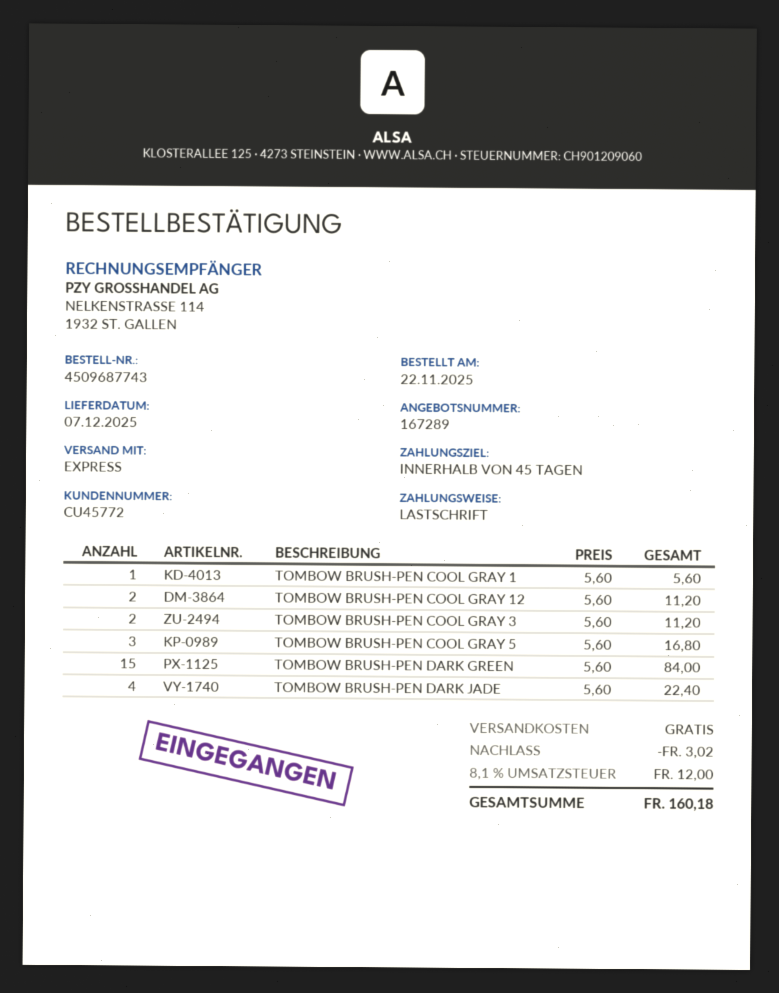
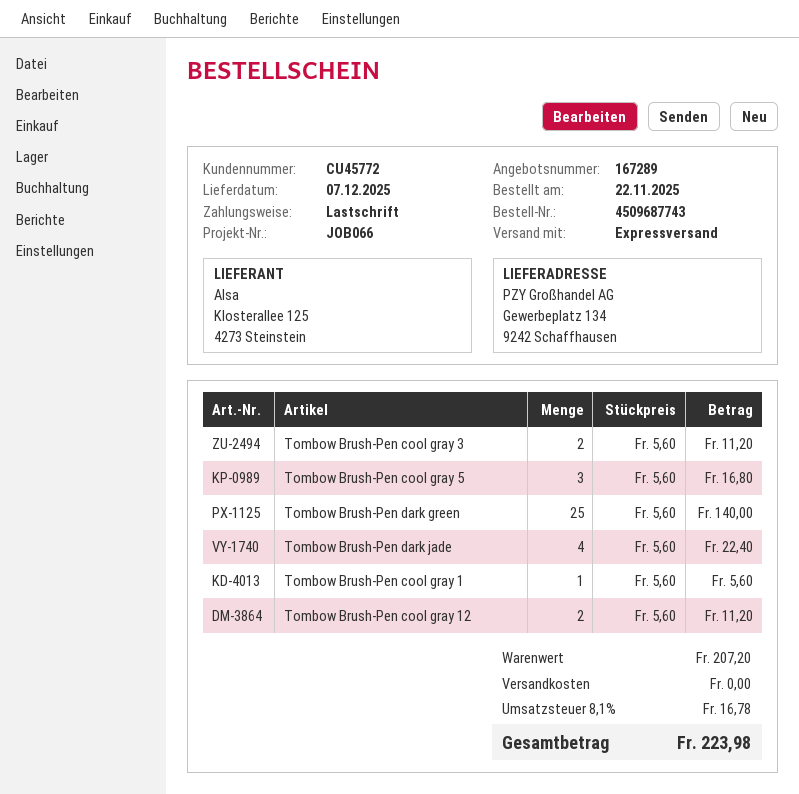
TOMBOW BRUSH-PEN DARK GREEN: 15 x 5.60 = 84.00 -> 25 x 5.60 = 140.00
discount: 3.02 -> none
tax: 8.1% = 12.00 -> 8.1% = 16.78
total: 160.18 -> 223.98

